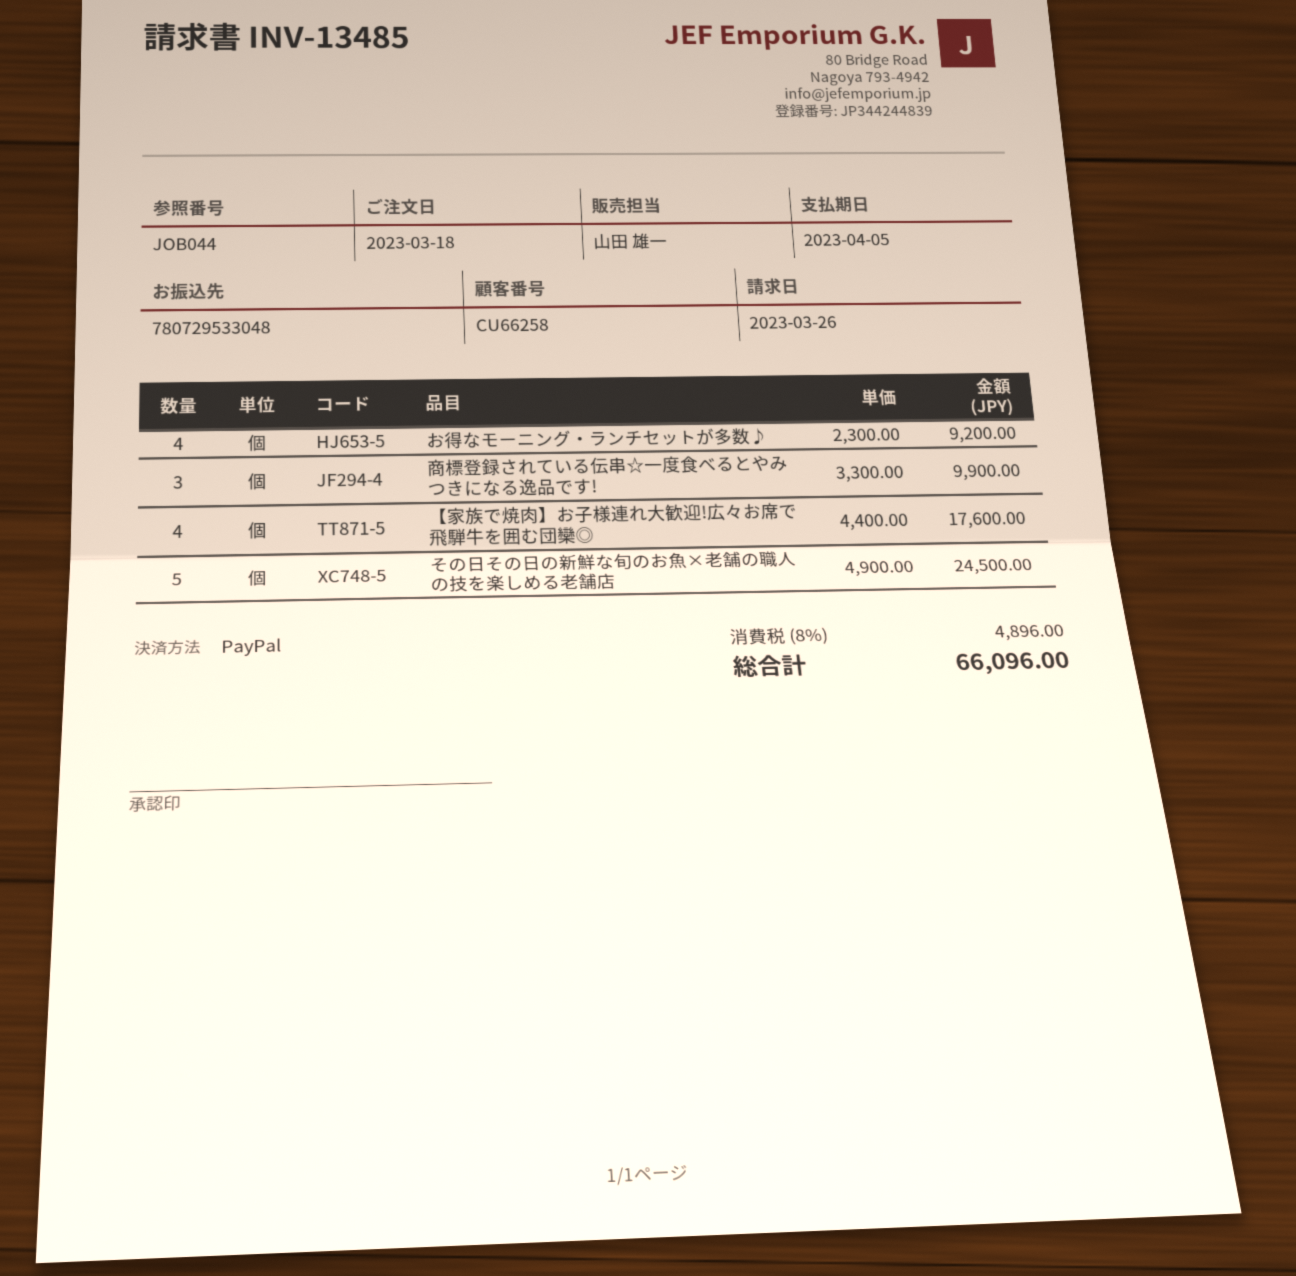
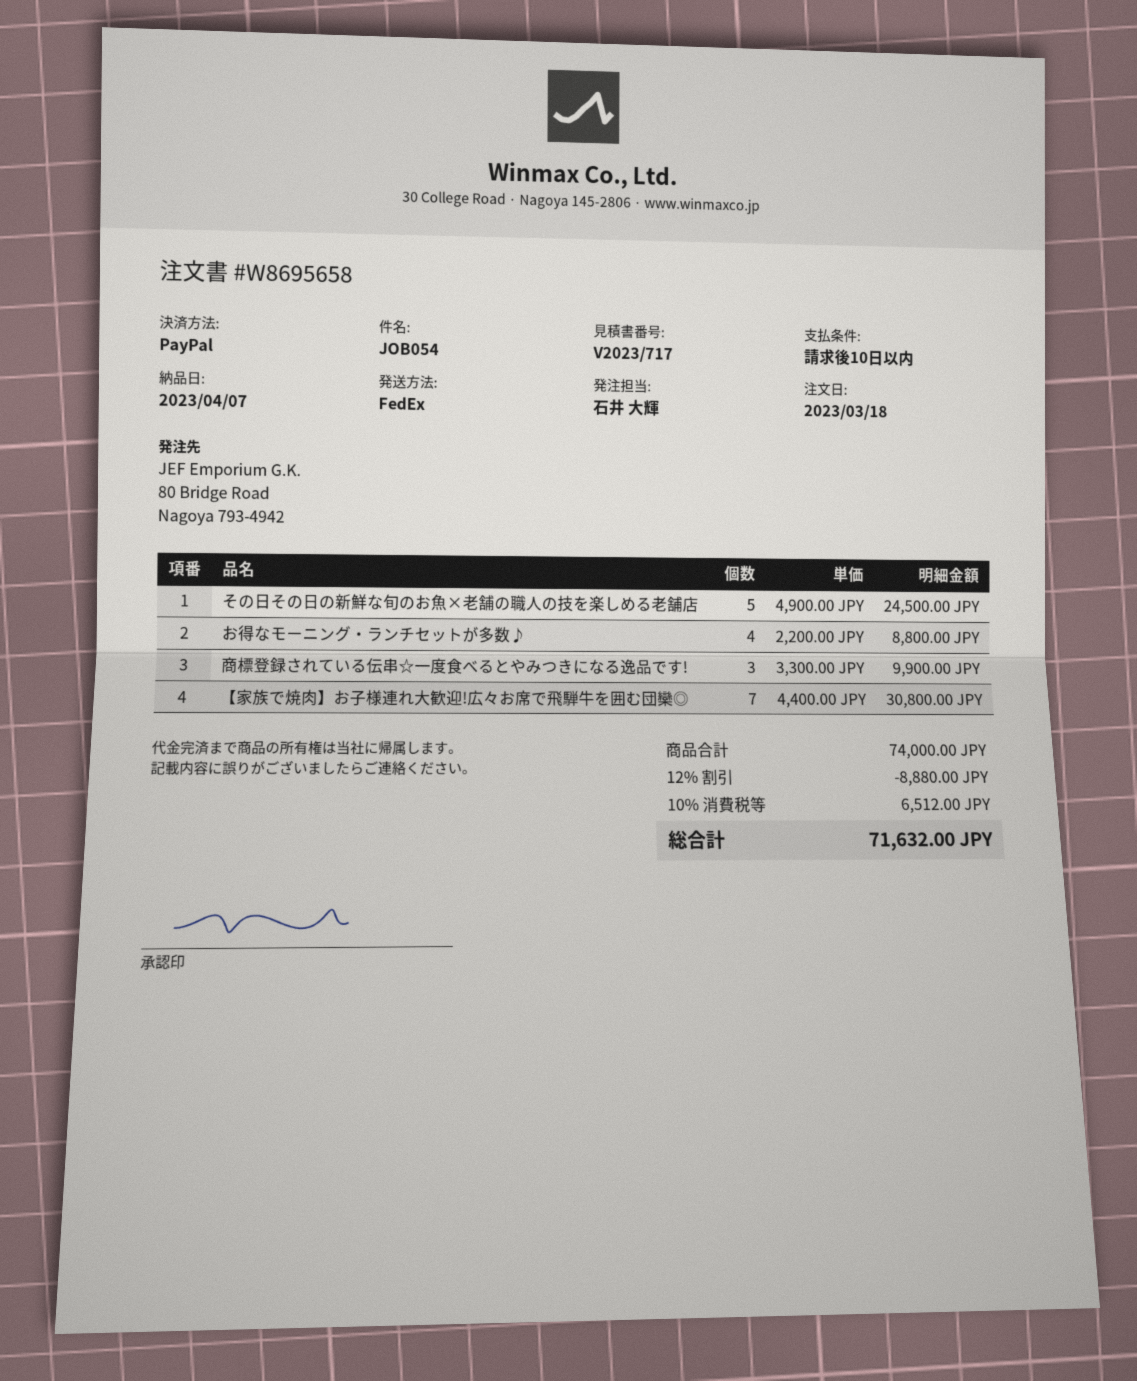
reference: JOB044 -> JOB054
お得なモーニング・ランチセットが多数♪: 4 x 2300.00 = 9200.00 -> 4 x 2200.00 = 8800.00
【家族で焼肉】お子様連れ大歓迎!広々お席で飛騨牛を囲む団欒◎: 4 x 4400.00 = 17600.00 -> 7 x 4400.00 = 30800.00
discount: none -> 12% = 8880.00
tax: 8% = 4896.00 -> 10% = 6512.00
total: 66096.00 -> 71632.00

